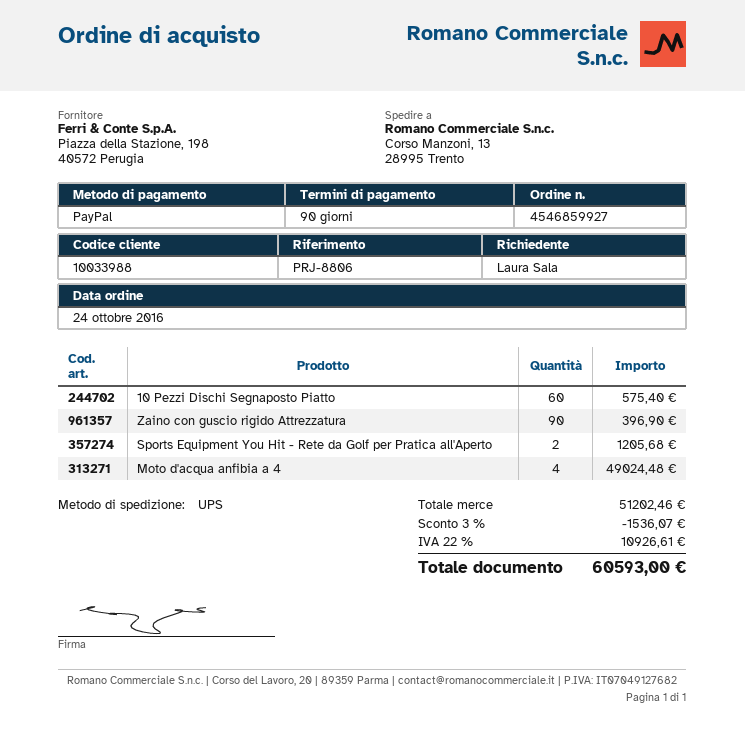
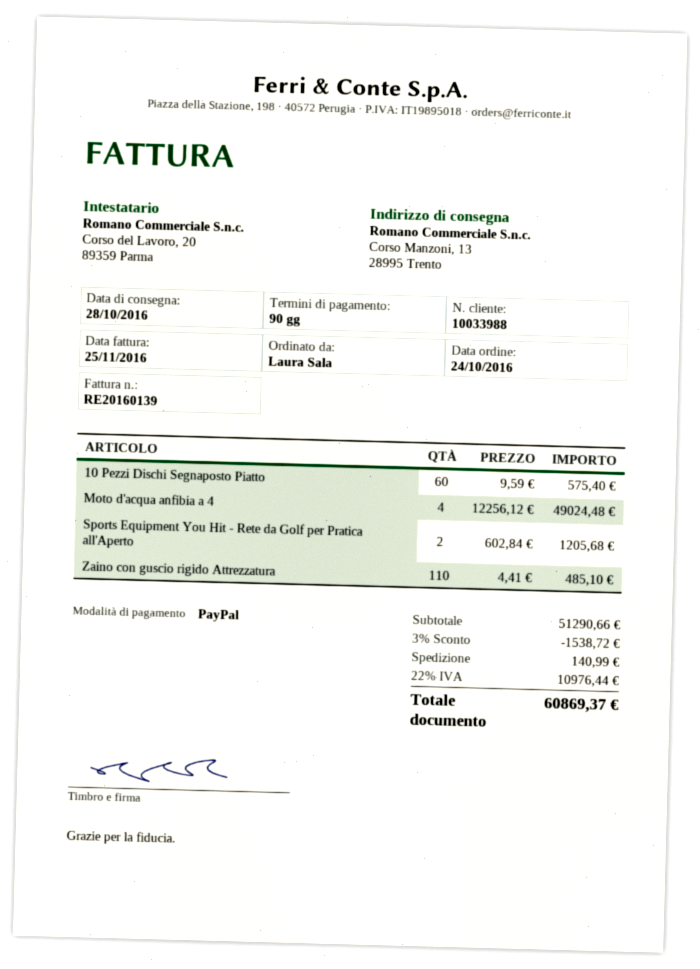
Zaino con guscio rigido Attrezzatura: 90 for 396.90 -> 110 for 485.10
subtotal: 51202.46 -> 51290.66
discount: 3% = 1536.07 -> 3% = 1538.72
shipping: none -> 140.99
tax: 22% = 10926.61 -> 22% = 10976.44
total: 60593.00 -> 60869.37

